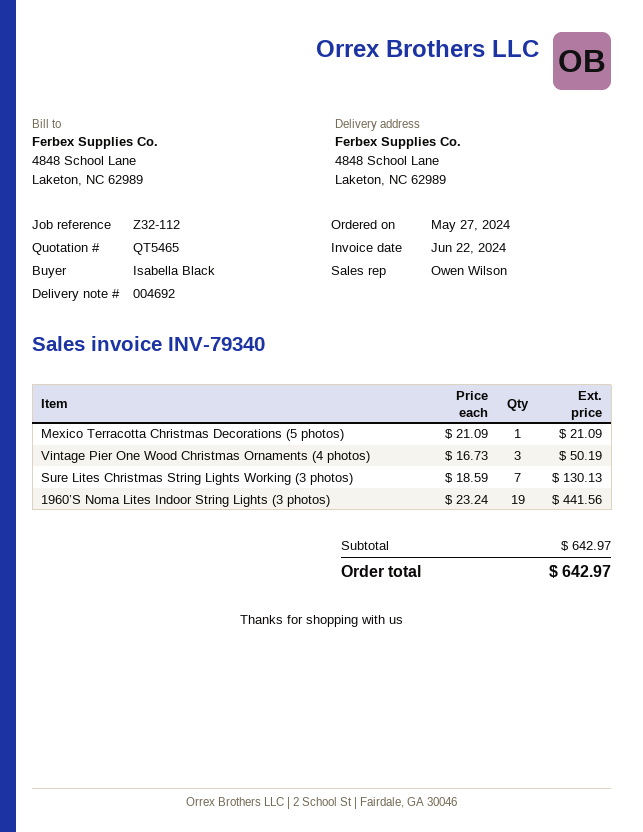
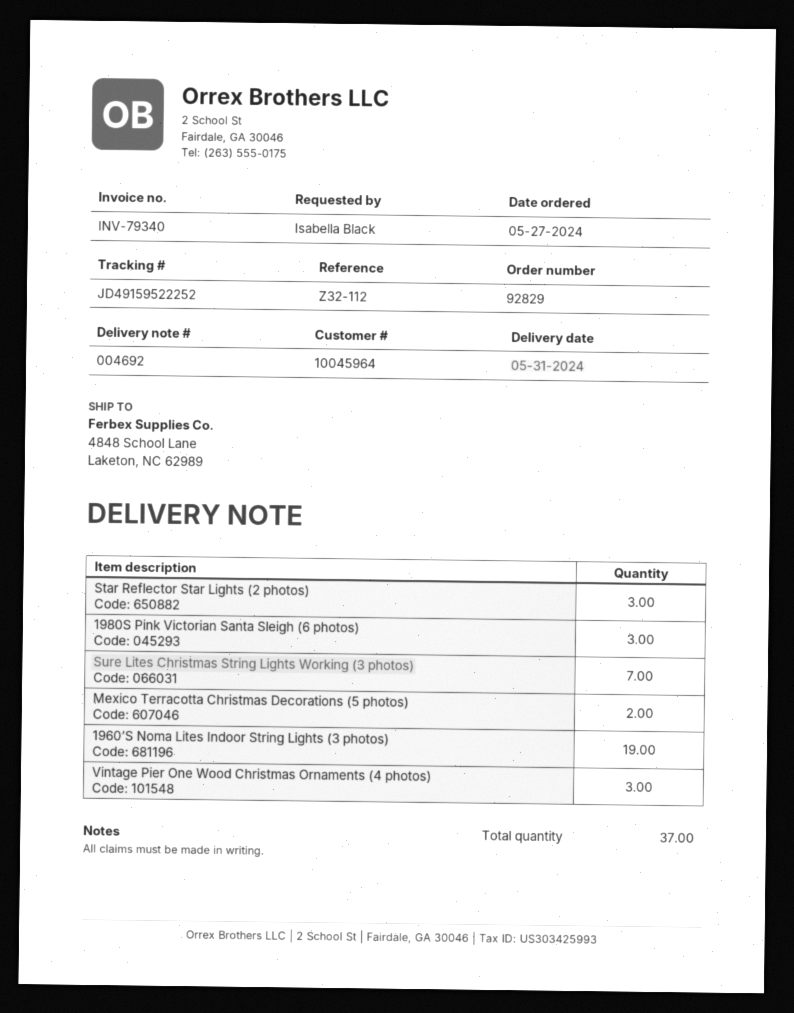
Mexico Terracotta Christmas Decorations (5 photos): 1 -> 2
Star Reflector Star Lights (2 photos): none -> 3
1980S Pink Victorian Santa Sleigh (6 photos): none -> 3

